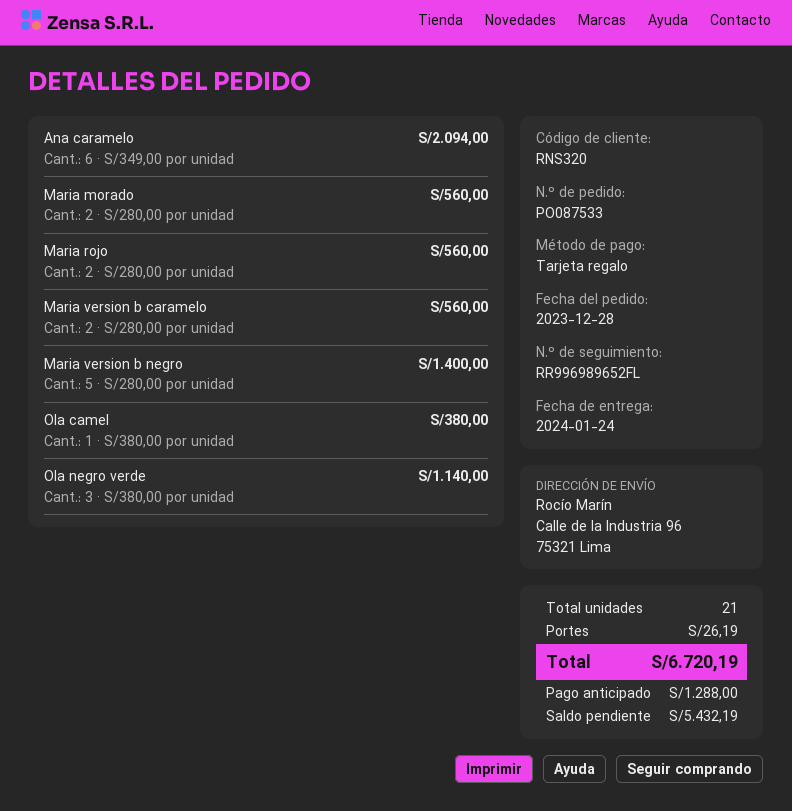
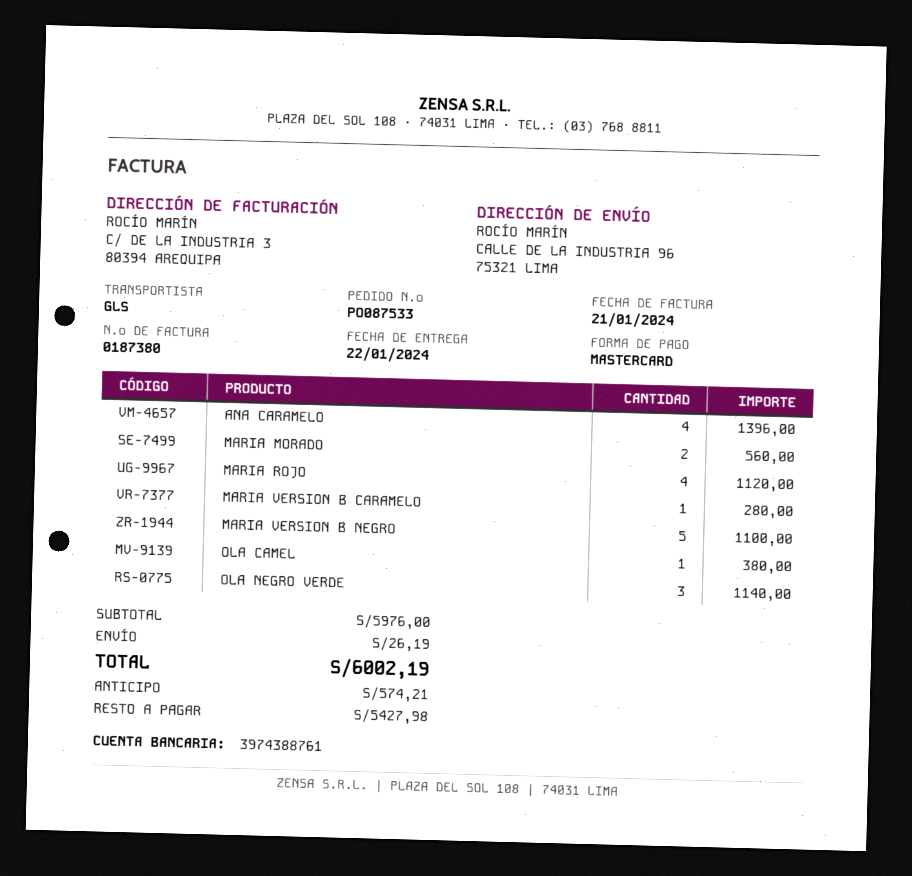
delivery date: 2024-01-24 -> 2024-01-22
payment method: gift card -> Mastercard
Ana caramelo: 6 for 2094.00 -> 4 for 1396.00
Maria rojo: 2 for 560.00 -> 4 for 1120.00
Maria version b caramelo: 2 for 560.00 -> 1 for 280.00
Maria version b negro: 5 for 1400.00 -> 5 for 1100.00
total: 6720.19 -> 6002.19
deposit: 1288.00 -> 574.21
balance: 5432.19 -> 5427.98

